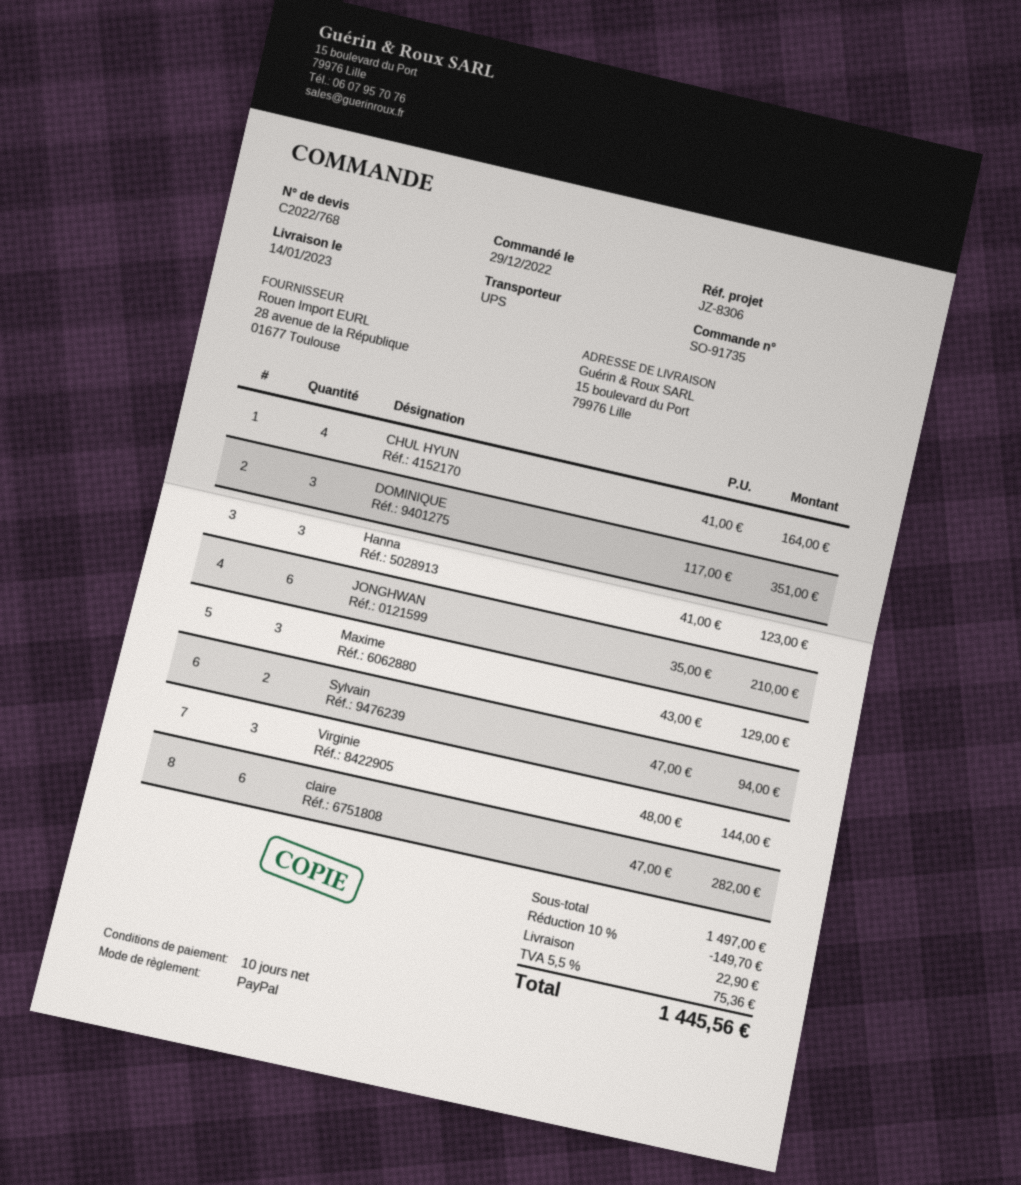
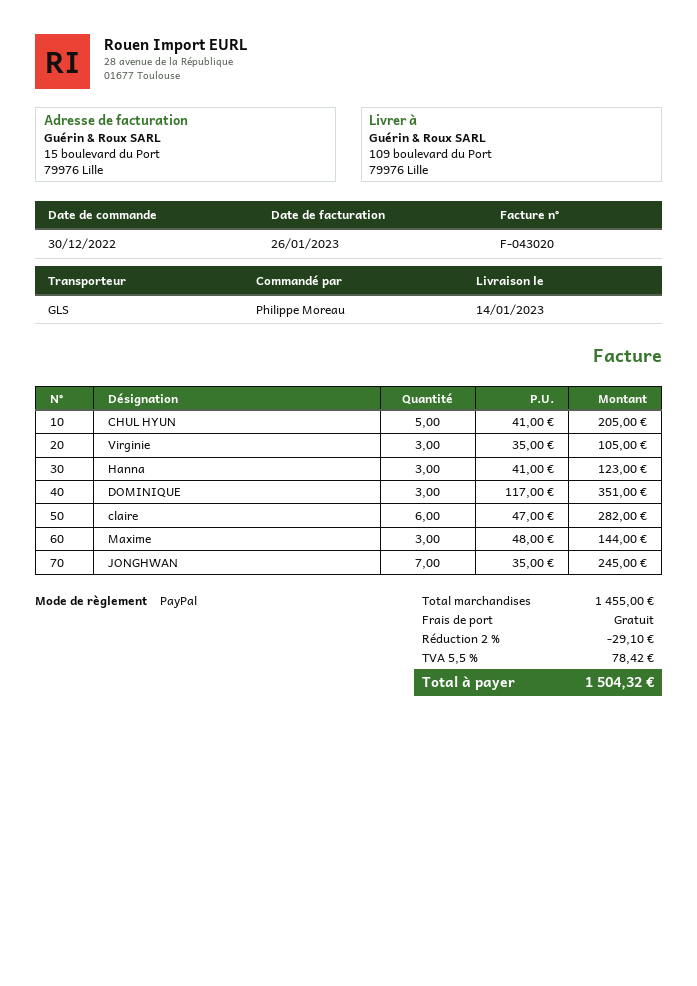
order date: 2022-12-29 -> 2022-12-30
shipping method: UPS -> GLS
ship to: 15 boulevard du Port, 79976 Lille -> 109 boulevard du Port, 79976 Lille
CHUL HYUN: 4 x 41.00 = 164.00 -> 5 x 41.00 = 205.00
JONGHWAN: 6 x 35.00 = 210.00 -> 7 x 35.00 = 245.00
Maxime: 3 x 43.00 = 129.00 -> 3 x 48.00 = 144.00
Sylvain: 2 x 47.00 = 94.00 -> none
Virginie: 3 x 48.00 = 144.00 -> 3 x 35.00 = 105.00
subtotal: 1497.00 -> 1455.00
discount: 10% = 149.70 -> 2% = 29.10
shipping: 22.90 -> 0.00
tax: 5.5% = 75.36 -> 5.5% = 78.42
total: 1445.56 -> 1504.32

